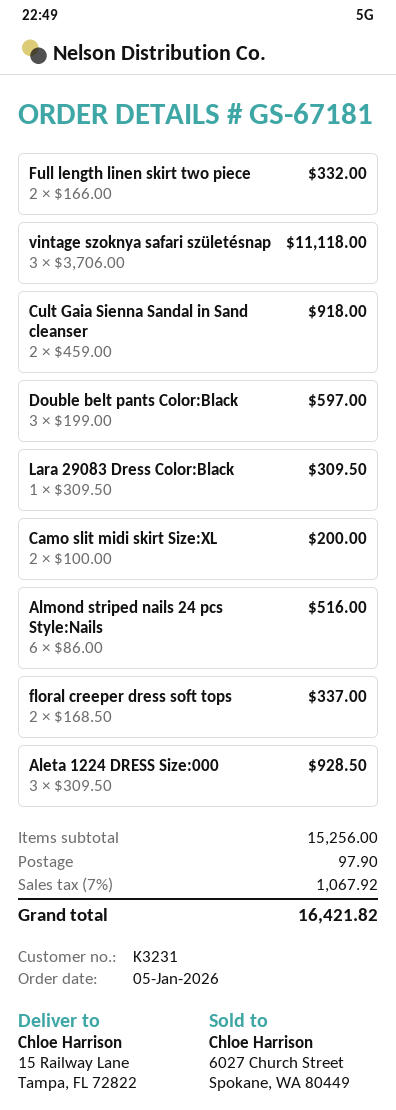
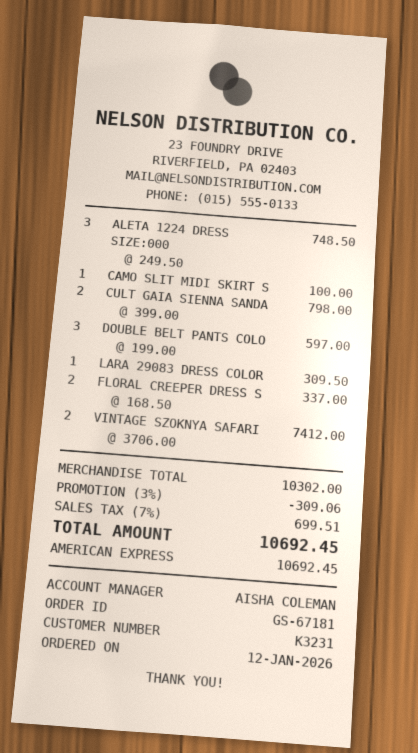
order date: 2026-01-05 -> 2026-01-12
Full length linen skirt two piece: 2 x 166.00 = 332.00 -> none
vintage szoknya safari születésnap: 3 x 3706.00 = 11118.00 -> 2 x 3706.00 = 7412.00
Cult Gaia Sienna Sandal in Sand cleanser: 2 x 459.00 = 918.00 -> 2 x 399.00 = 798.00
Camo slit midi skirt Size:XL: 2 x 100.00 = 200.00 -> 1 x 100.00 = 100.00
Almond striped nails 24 pcs Style:Nails: 6 x 86.00 = 516.00 -> none
Aleta 1224 DRESS Size:000: 3 x 309.50 = 928.50 -> 3 x 249.50 = 748.50
subtotal: 15256.00 -> 10302.00
discount: none -> 3% = 309.06
shipping: 97.90 -> none
tax: 7% = 1067.92 -> 7% = 699.51
total: 16421.82 -> 10692.45

